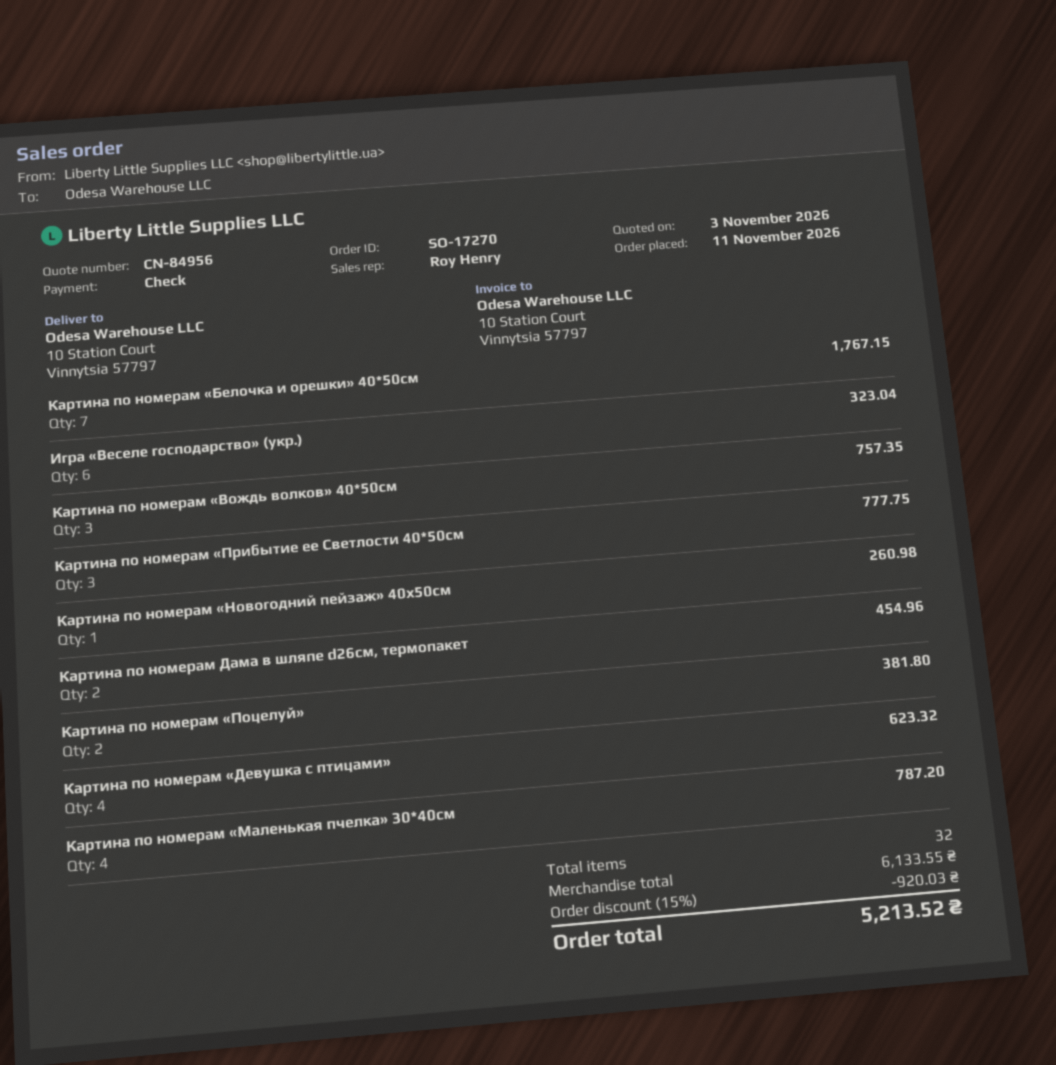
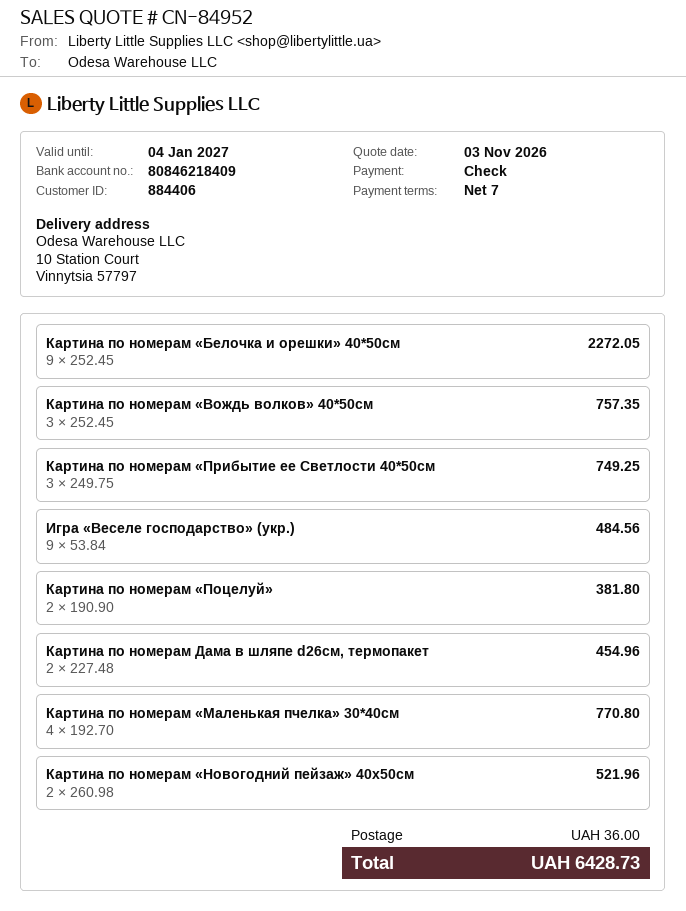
quote number: CN-84956 -> CN-84952
Картина по номерам «Белочка и орешки» 40*50см: 7 for 1767.15 -> 9 for 2272.05
Игра «Веселе господарство» (укр.): 6 for 323.04 -> 9 for 484.56
Картина по номерам «Прибытие ее Светлости 40*50см: 3 for 777.75 -> 3 for 749.25
Картина по номерам «Новогодний пейзаж» 40х50см: 1 for 260.98 -> 2 for 521.96
Картина по номерам «Девушка с птицами»: 4 for 623.32 -> none
Картина по номерам «Маленькая пчелка» 30*40см: 4 for 787.20 -> 4 for 770.80
discount: 15% = 920.03 -> none
shipping: none -> 36.00
total: 5213.52 -> 6428.73

